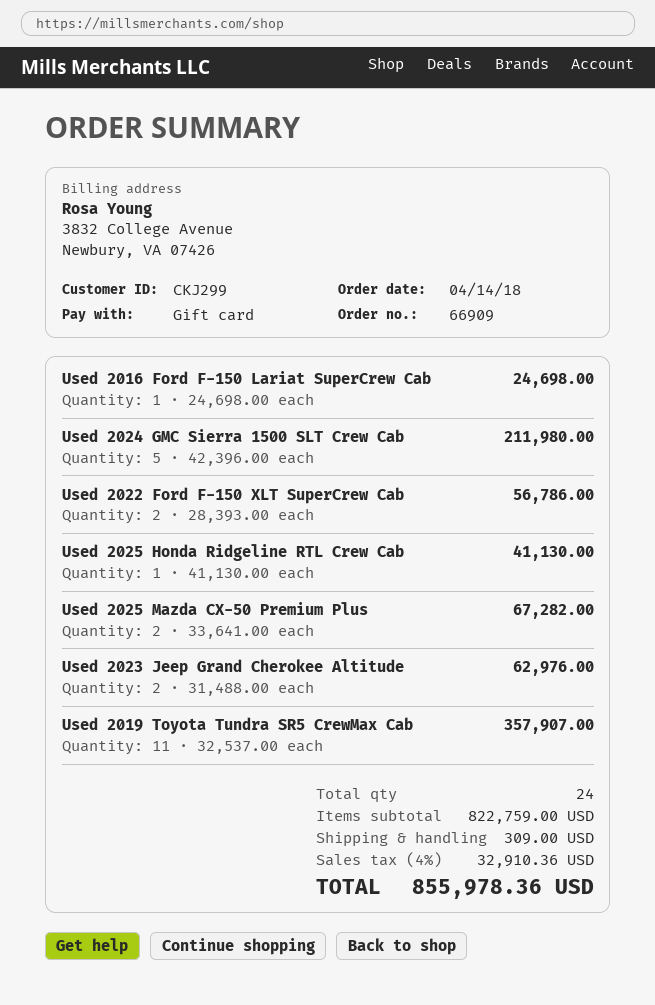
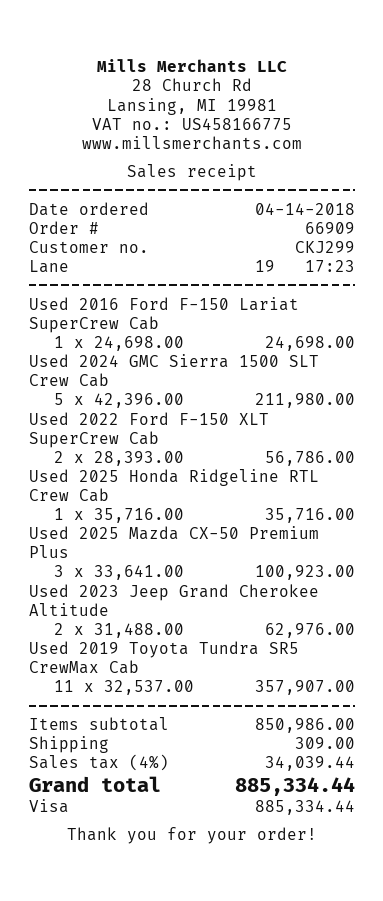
payment method: gift card -> Visa
Used 2025 Honda Ridgeline RTL Crew Cab: 1 x 41130.00 = 41130.00 -> 1 x 35716.00 = 35716.00
Used 2025 Mazda CX-50 Premium Plus: 2 x 33641.00 = 67282.00 -> 3 x 33641.00 = 100923.00
subtotal: 822759.00 -> 850986.00
tax: 4% = 32910.36 -> 4% = 34039.44
total: 855978.36 -> 885334.44

